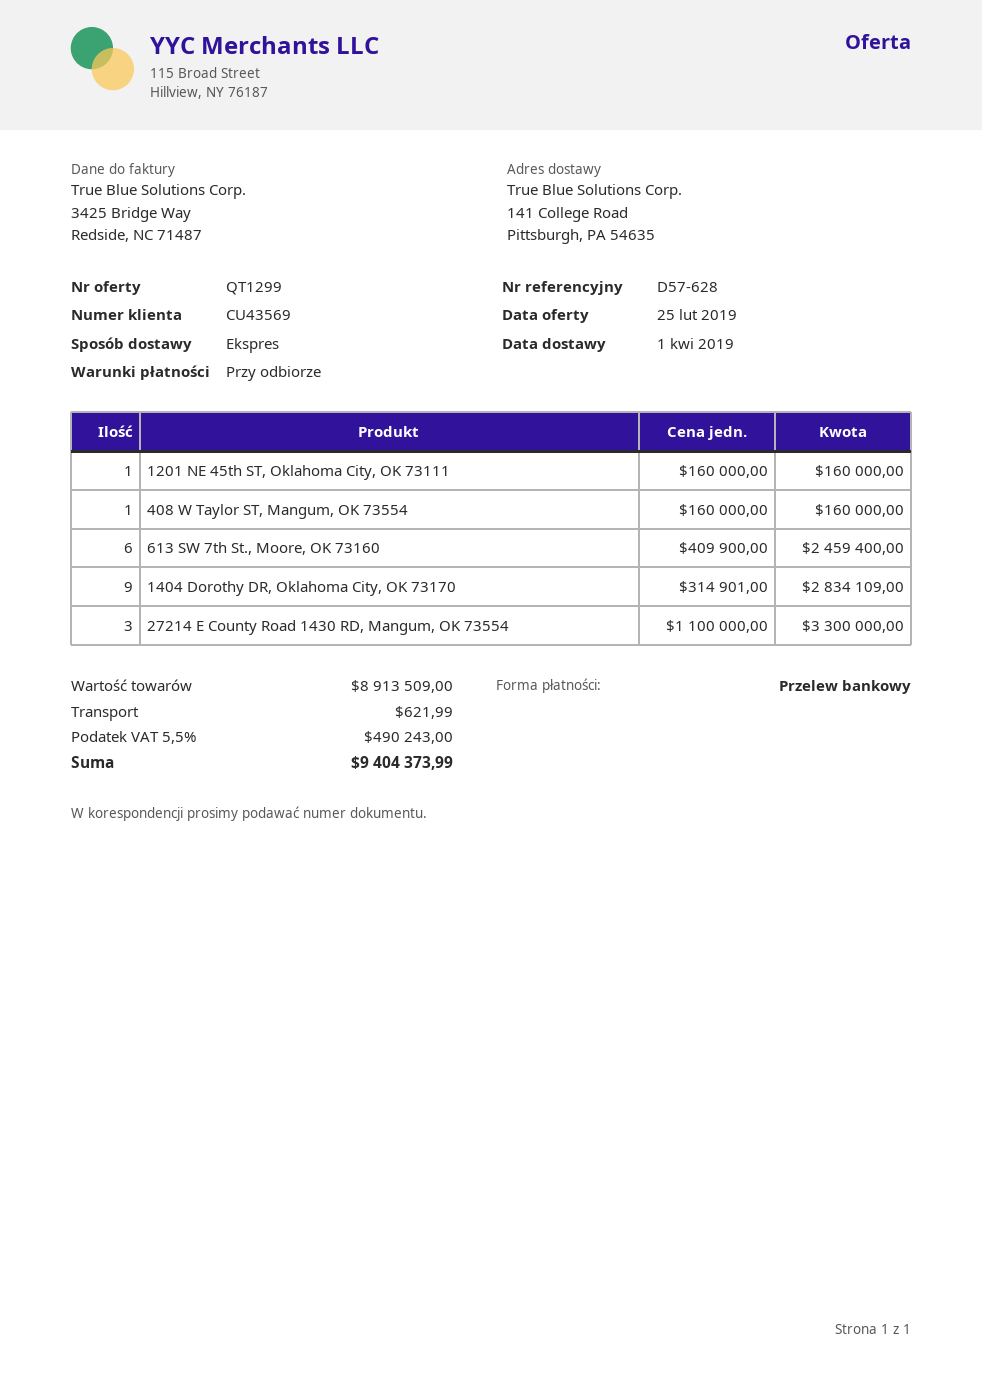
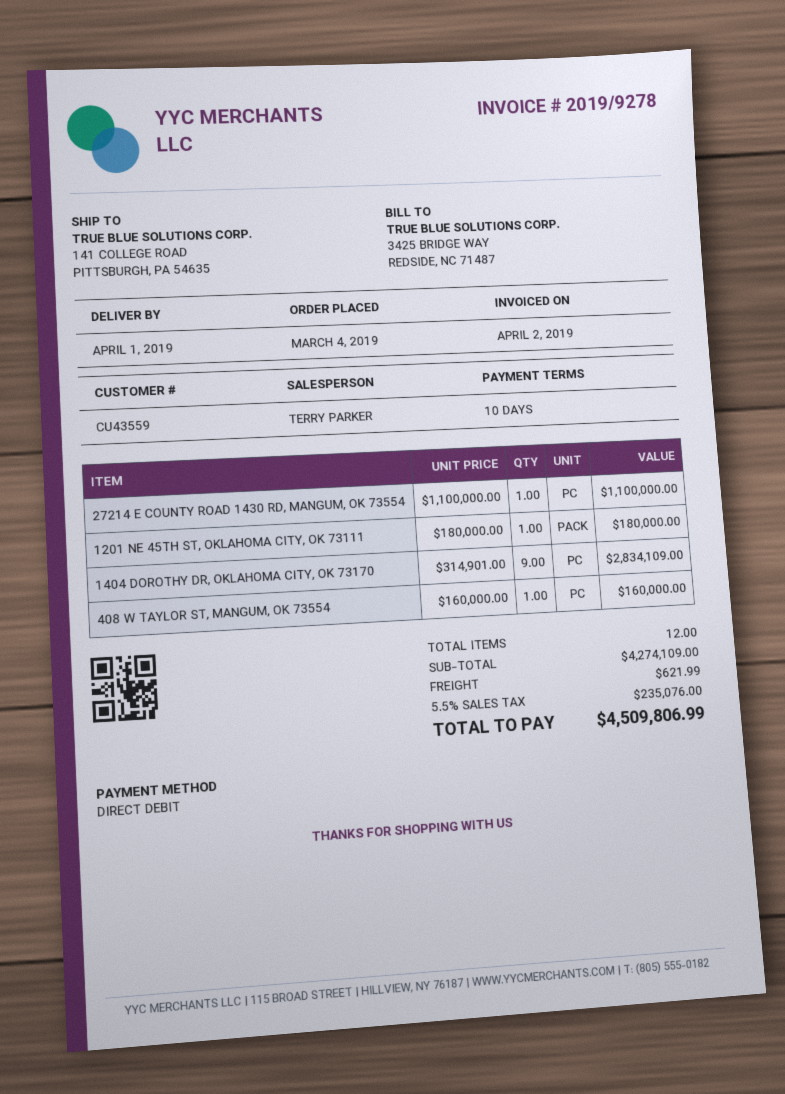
payment terms: on receipt -> 10 days
customer number: CU43569 -> CU43559
payment method: bank transfer -> direct debit
1201 NE 45th ST, Oklahoma City, OK 73111: 1 x 160000.00 = 160000.00 -> 1 x 180000.00 = 180000.00
613 SW 7th St., Moore, OK 73160: 6 x 409900.00 = 2459400.00 -> none
27214 E County Road 1430 RD, Mangum, OK 73554: 3 x 1100000.00 = 3300000.00 -> 1 x 1100000.00 = 1100000.00
subtotal: 8913509.00 -> 4274109.00
tax: 5.5% = 490243.00 -> 5.5% = 235076.00
total: 9404373.99 -> 4509806.99

